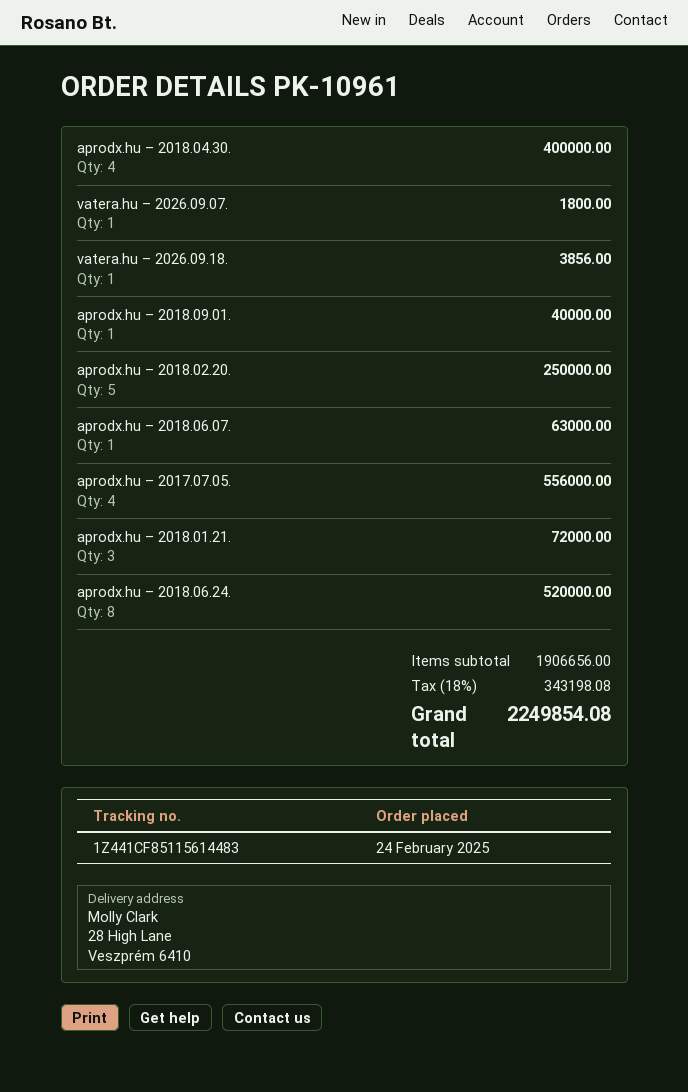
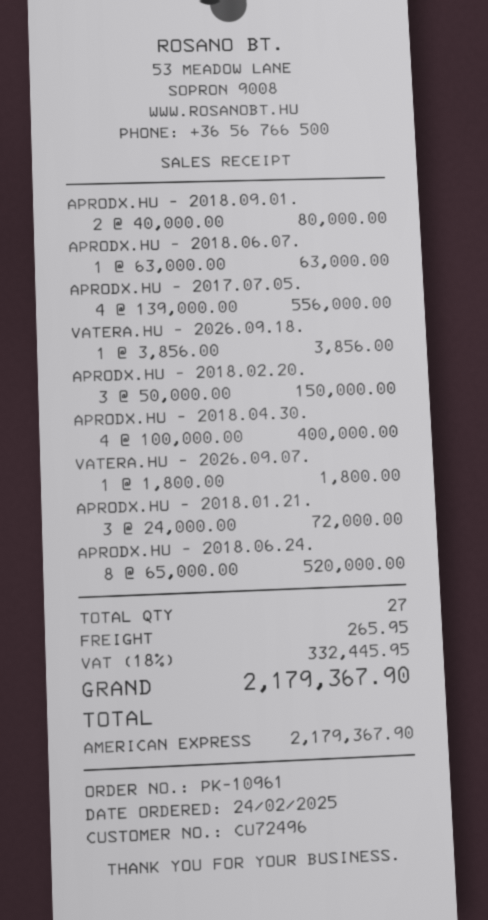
aprodx.hu – 2018.09.01.: 1 for 40000.00 -> 2 for 80000.00
aprodx.hu – 2018.02.20.: 5 for 250000.00 -> 3 for 150000.00
shipping: none -> 265.95
tax: 18% = 343198.08 -> 18% = 332445.95
total: 2249854.08 -> 2179367.90

